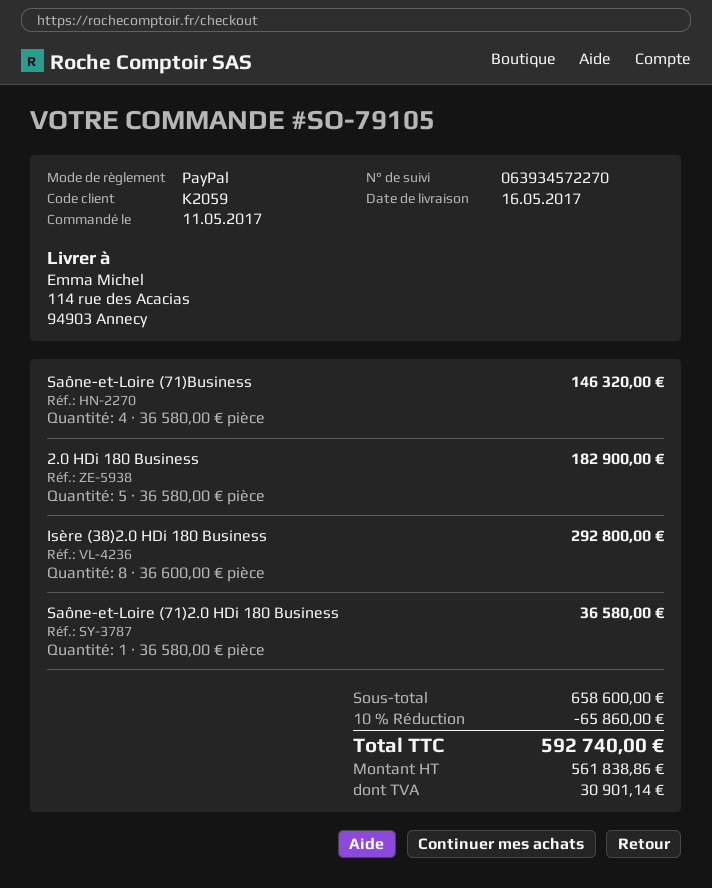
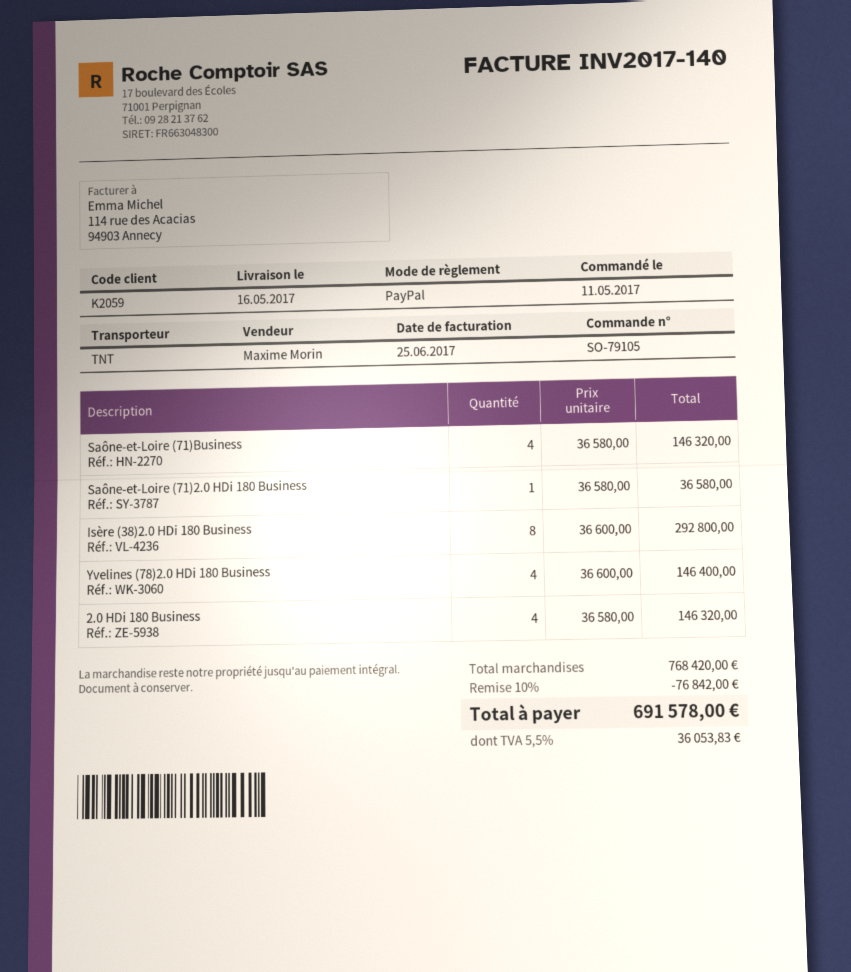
2.0 HDi 180 Business: 5 x 36580.00 = 182900.00 -> 4 x 36580.00 = 146320.00
Yvelines (78)2.0 HDi 180 Business: none -> 4 x 36600.00 = 146400.00
subtotal: 658600.00 -> 768420.00
discount: 10% = 65860.00 -> 10% = 76842.00
tax: 30901.14 -> 36053.83
total: 592740.00 -> 691578.00

